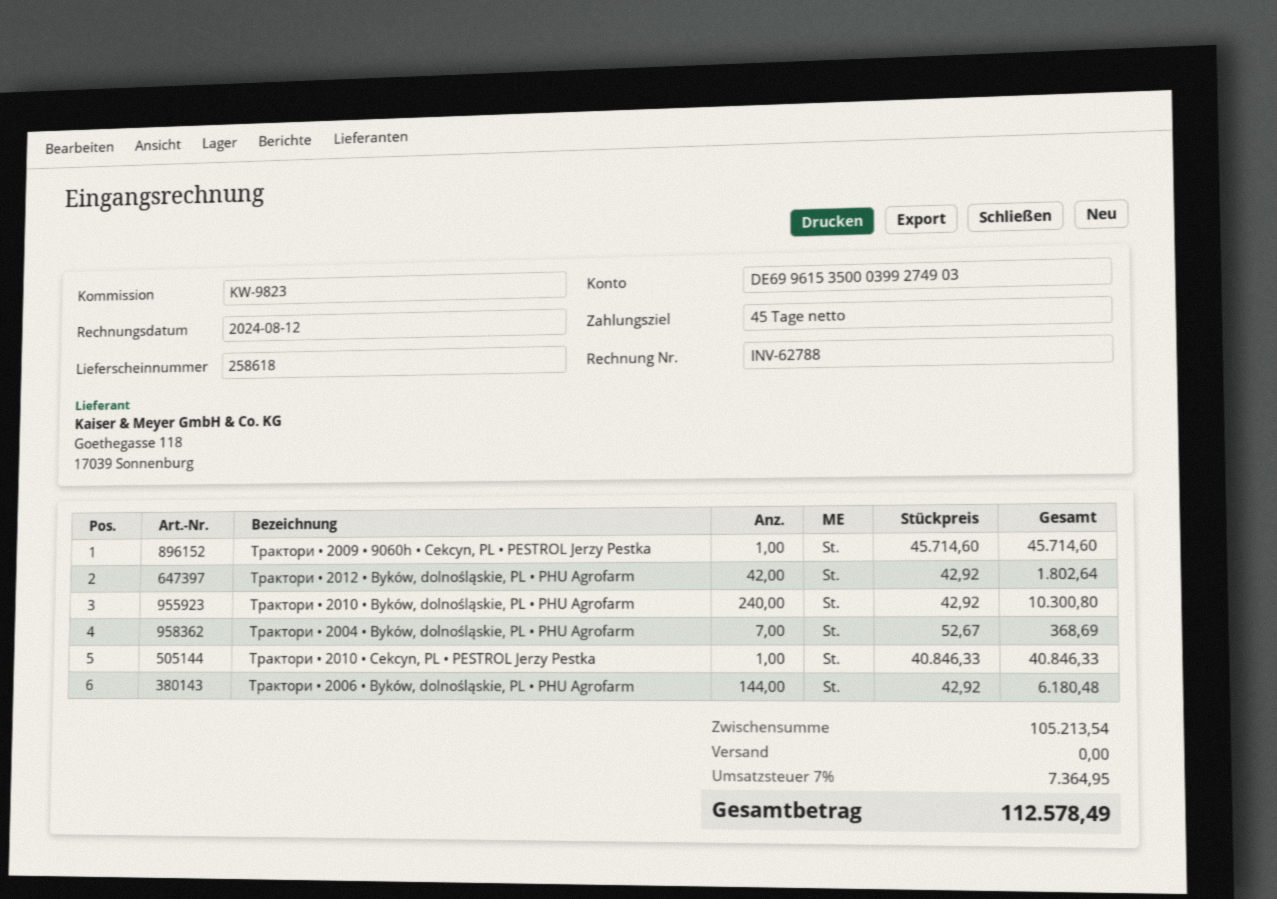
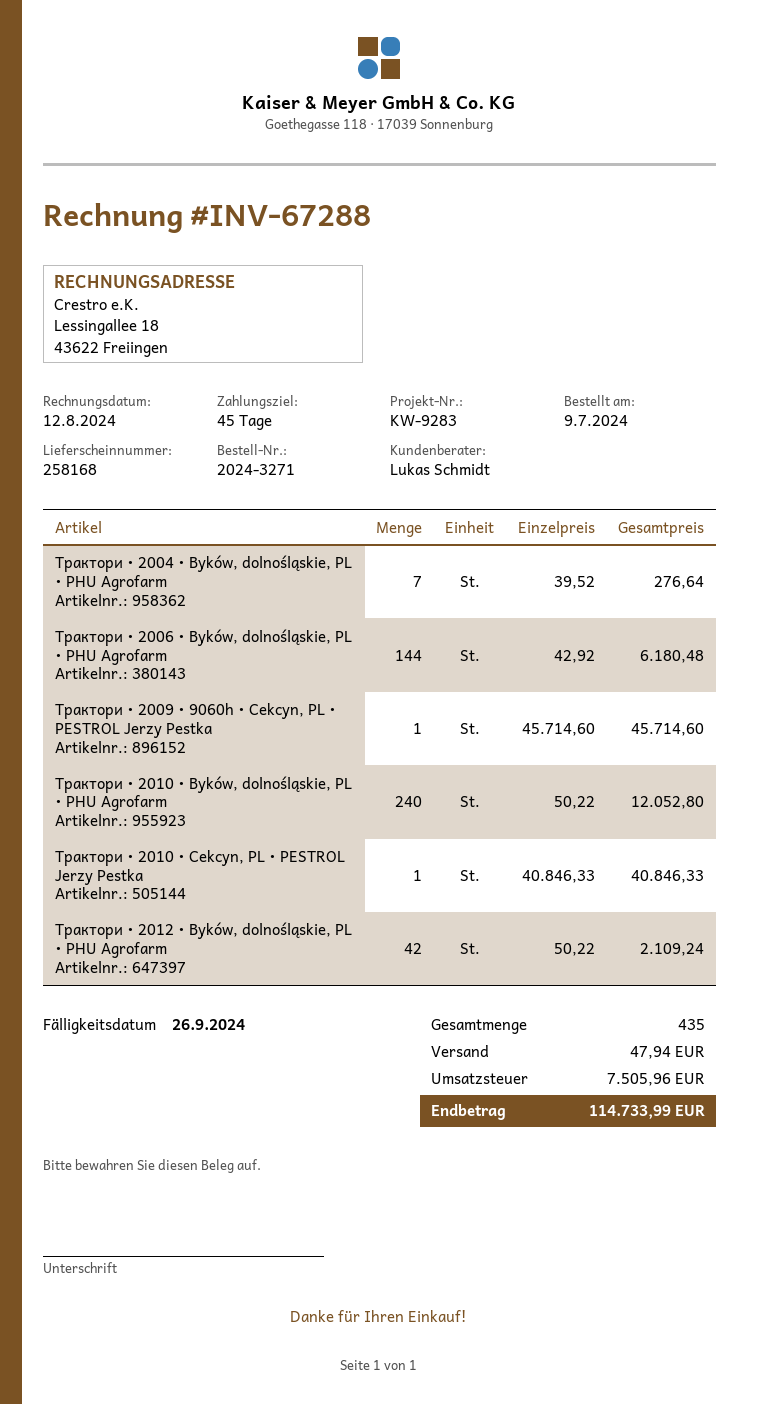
delivery note number: 258618 -> 258168
invoice number: INV-62788 -> INV-67288
reference: KW-9823 -> KW-9283
Трактори • 2012 • Byków, dolnośląskie, PL • PHU Agrofarm: 42 x 42.92 = 1802.64 -> 42 x 50.22 = 2109.24
Трактори • 2010 • Byków, dolnośląskie, PL • PHU Agrofarm: 240 x 42.92 = 10300.80 -> 240 x 50.22 = 12052.80
Трактори • 2004 • Byków, dolnośląskie, PL • PHU Agrofarm: 7 x 52.67 = 368.69 -> 7 x 39.52 = 276.64
shipping: 0.00 -> 47.94
tax: 7364.95 -> 7505.96
total: 112578.49 -> 114733.99

